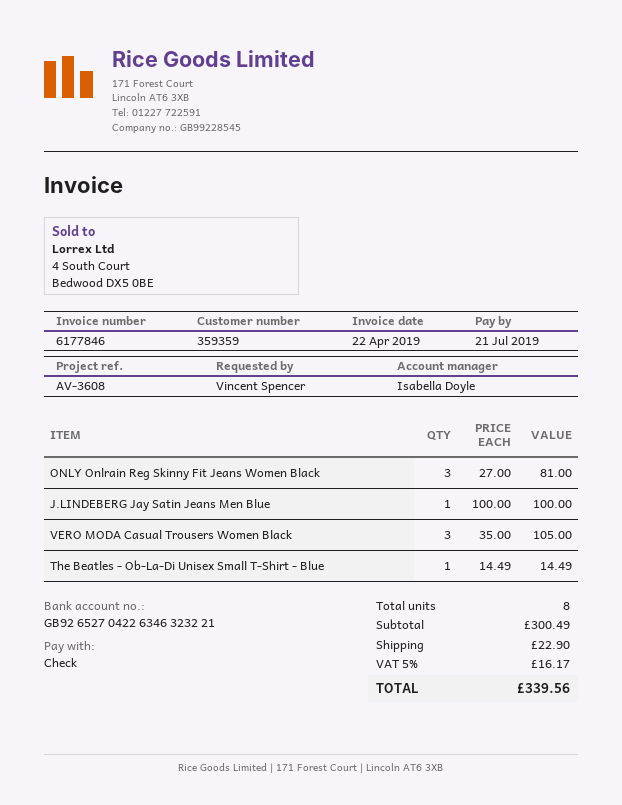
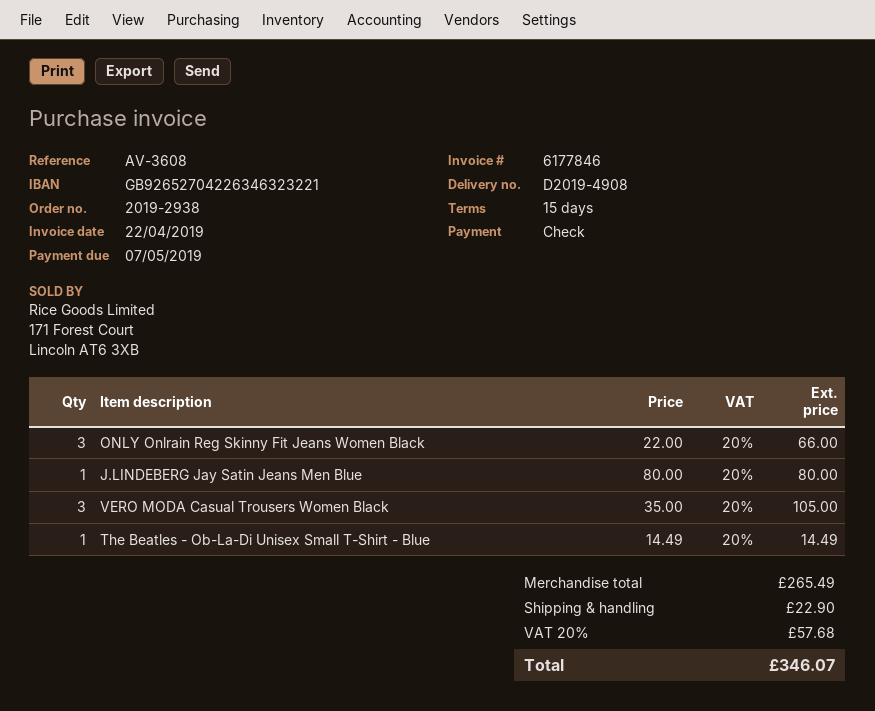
due date: 2019-07-21 -> 2019-05-07
ONLY Onlrain Reg Skinny Fit Jeans Women Black: 3 x 27.00 = 81.00 -> 3 x 22.00 = 66.00
J.LINDEBERG Jay Satin Jeans Men Blue: 1 x 100.00 = 100.00 -> 1 x 80.00 = 80.00
subtotal: 300.49 -> 265.49
tax: 5% = 16.17 -> 20% = 57.68
total: 339.56 -> 346.07

